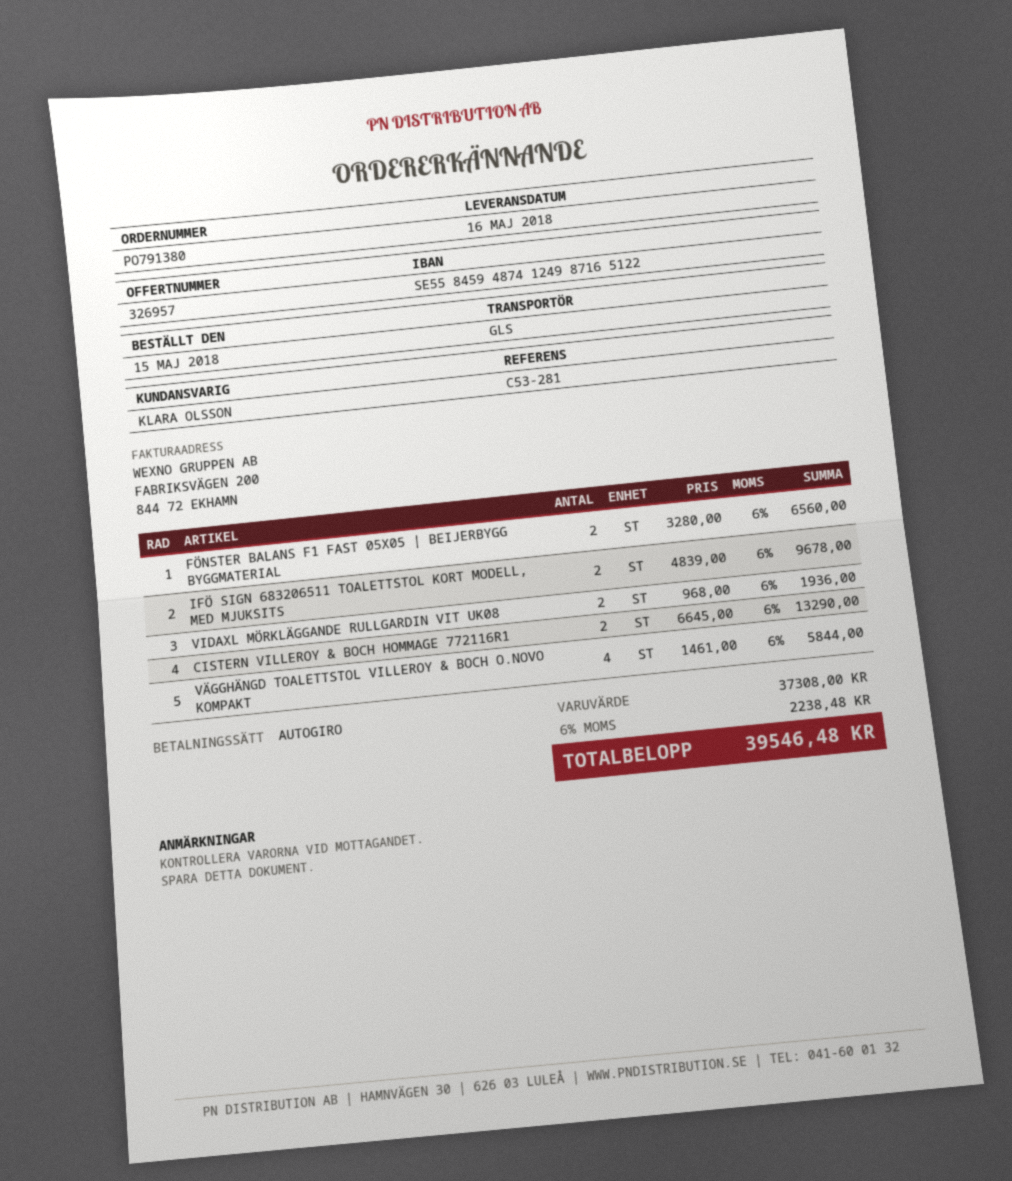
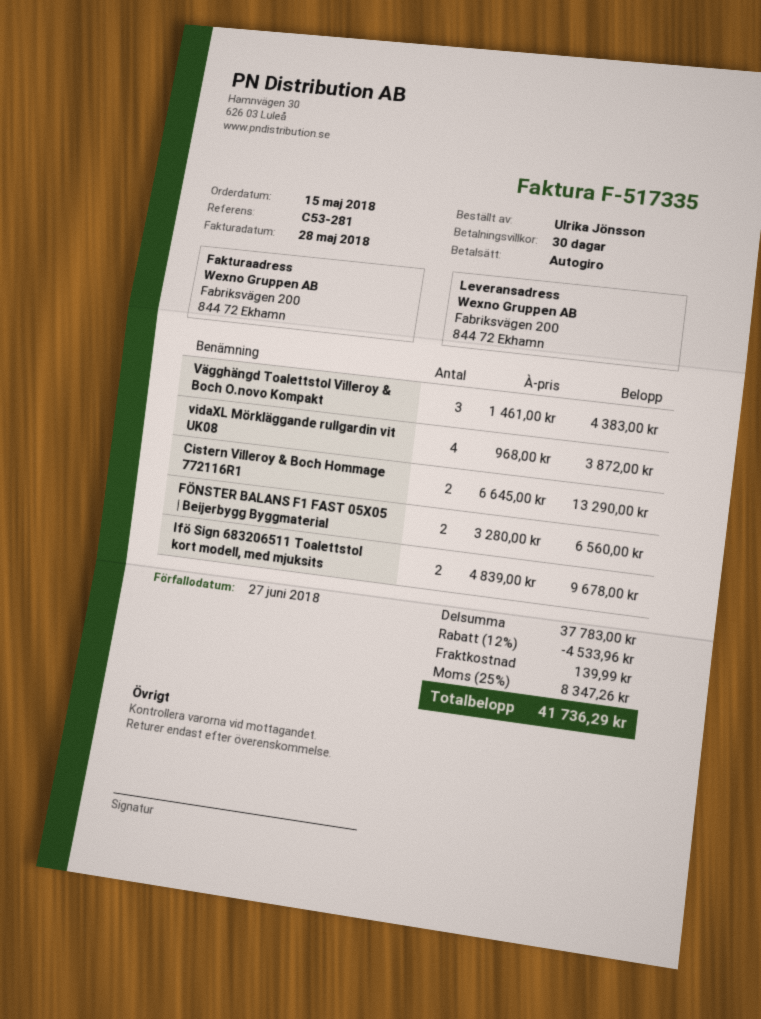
VIDAXL MÖRKLÄGGANDE RULLGARDIN VIT UK08: 2 x 968.00 = 1936.00 -> 4 x 968.00 = 3872.00
VÄGGHÄNGD TOALETTSTOL VILLEROY & BOCH O.NOVO KOMPAKT: 4 x 1461.00 = 5844.00 -> 3 x 1461.00 = 4383.00
subtotal: 37308.00 -> 37783.00
discount: none -> 12% = 4533.96
shipping: none -> 139.99
tax: 6% = 2238.48 -> 25% = 8347.26
total: 39546.48 -> 41736.29

